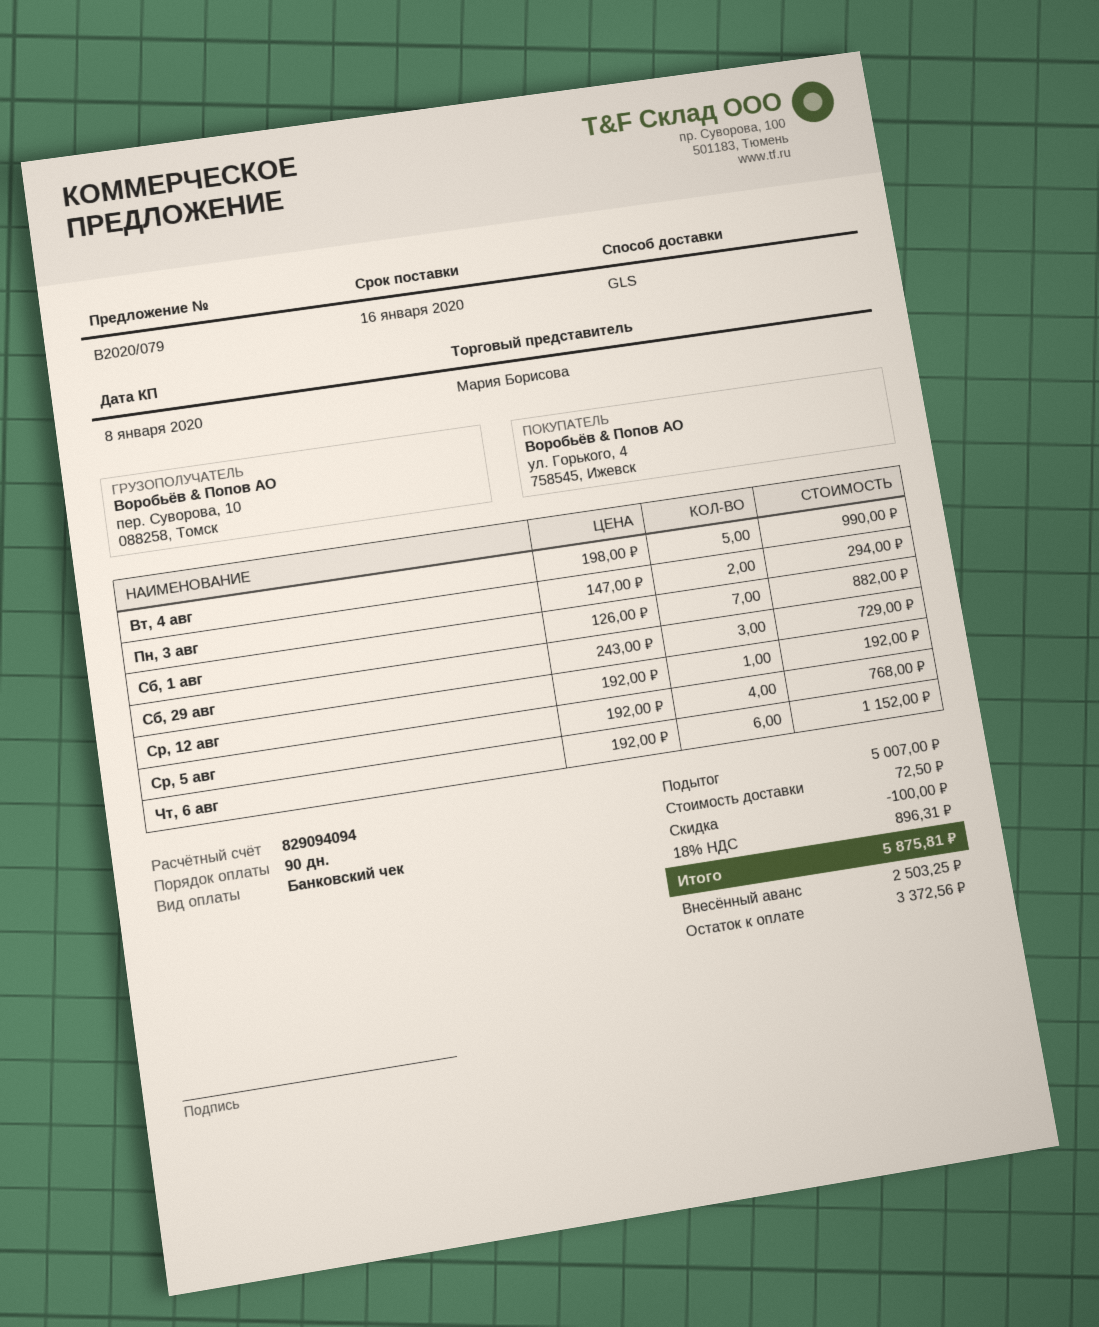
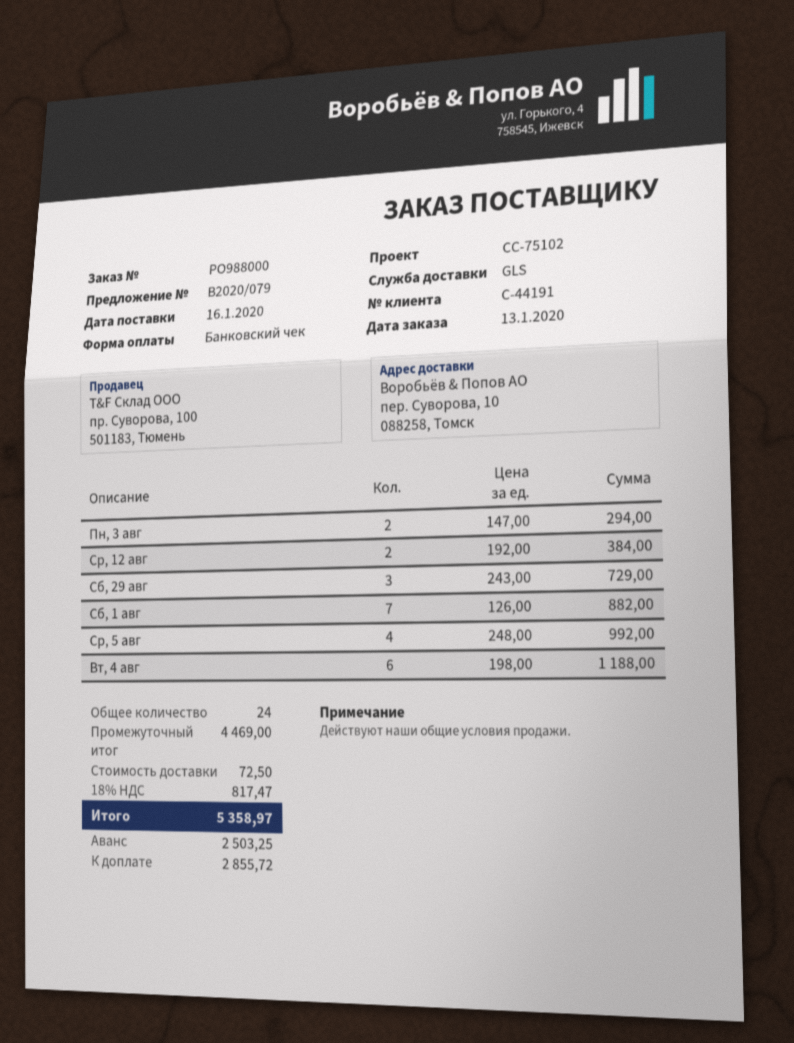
Вт, 4 авг: 5 x 198.00 = 990.00 -> 6 x 198.00 = 1188.00
Ср, 12 авг: 1 x 192.00 = 192.00 -> 2 x 192.00 = 384.00
Ср, 5 авг: 4 x 192.00 = 768.00 -> 4 x 248.00 = 992.00
Чт, 6 авг: 6 x 192.00 = 1152.00 -> none
subtotal: 5007.00 -> 4469.00
discount: 100.00 -> none
tax: 18% = 896.31 -> 18% = 817.47
total: 5875.81 -> 5358.97
balance: 3372.56 -> 2855.72

